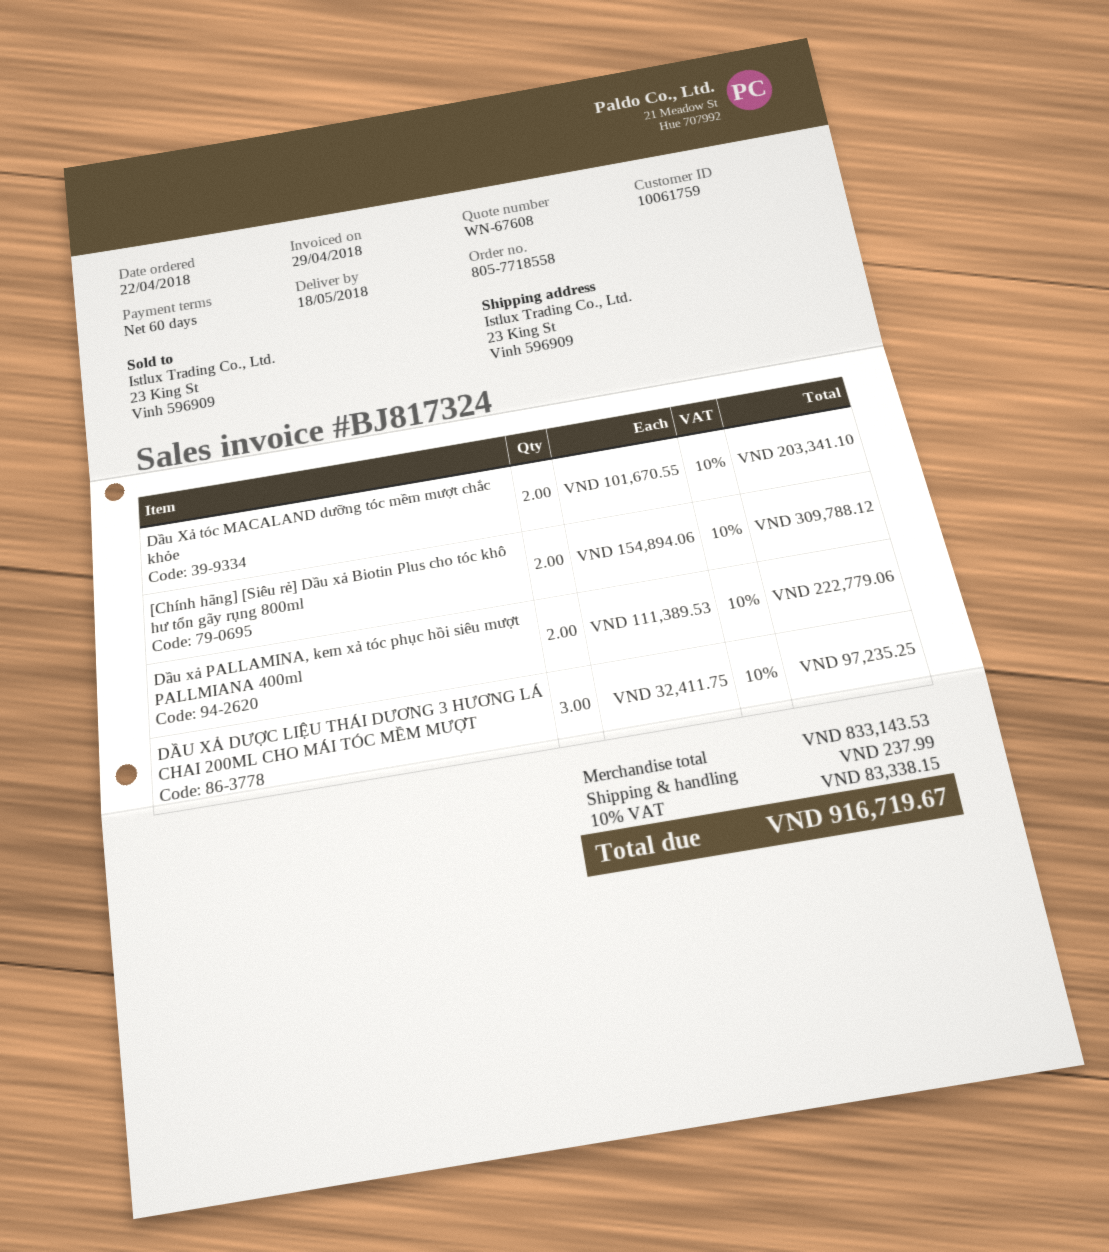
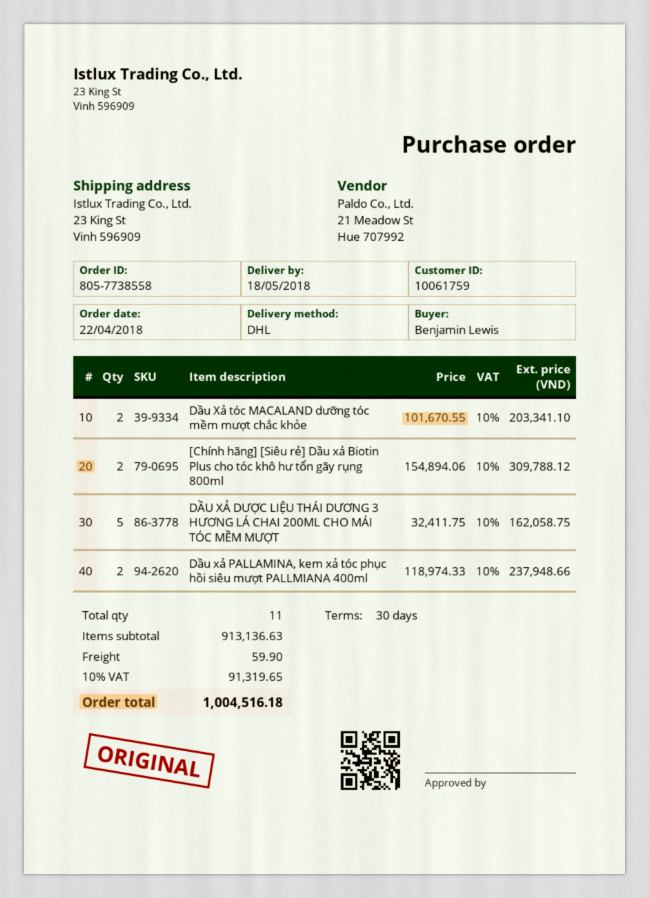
order number: 805-7718558 -> 805-7738558
payment terms: 60 days -> 30 days
Dầu xả PALLAMINA, kem xả tóc phục hồi siêu mượt PALLMIANA 400ml: 2 x 111389.53 = 222779.06 -> 2 x 118974.33 = 237948.66
DẦU XẢ DƯỢC LIỆU THÁI DƯƠNG 3 HƯƠNG LÁ CHAI 200ML CHO MÁI TÓC MỀM MƯỢT: 3 x 32411.75 = 97235.25 -> 5 x 32411.75 = 162058.75
subtotal: 833143.53 -> 913136.63
shipping: 237.99 -> 59.90
tax: 10% = 83338.15 -> 10% = 91319.65
total: 916719.67 -> 1004516.18

